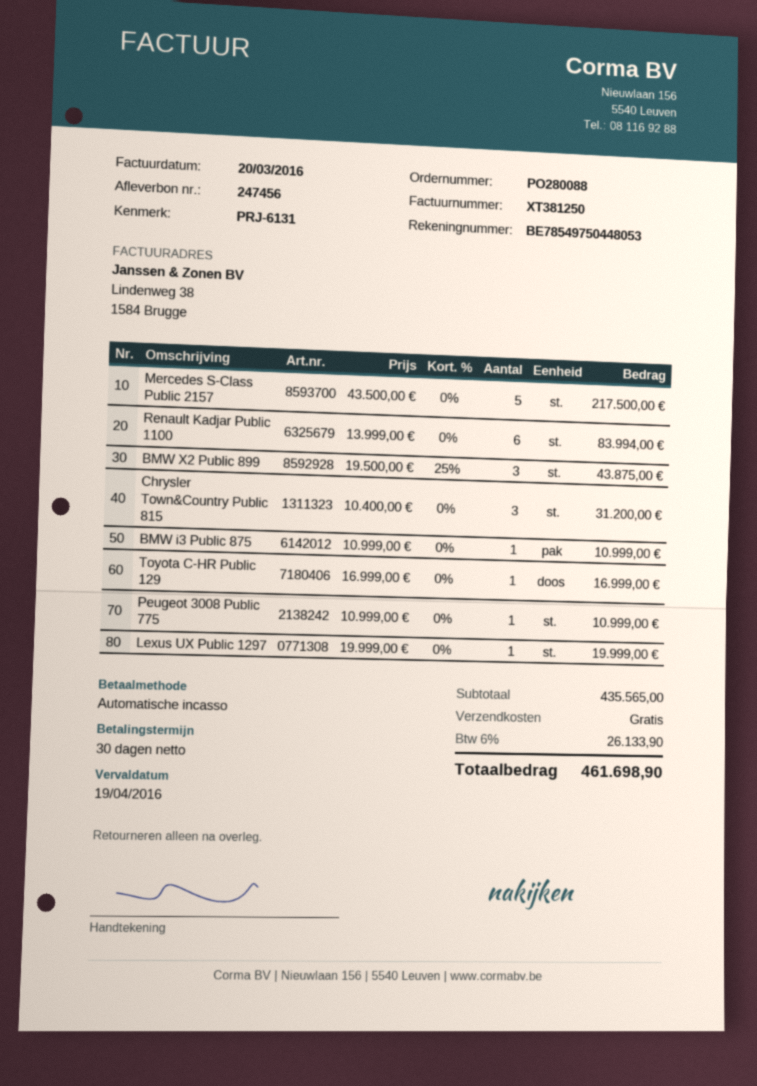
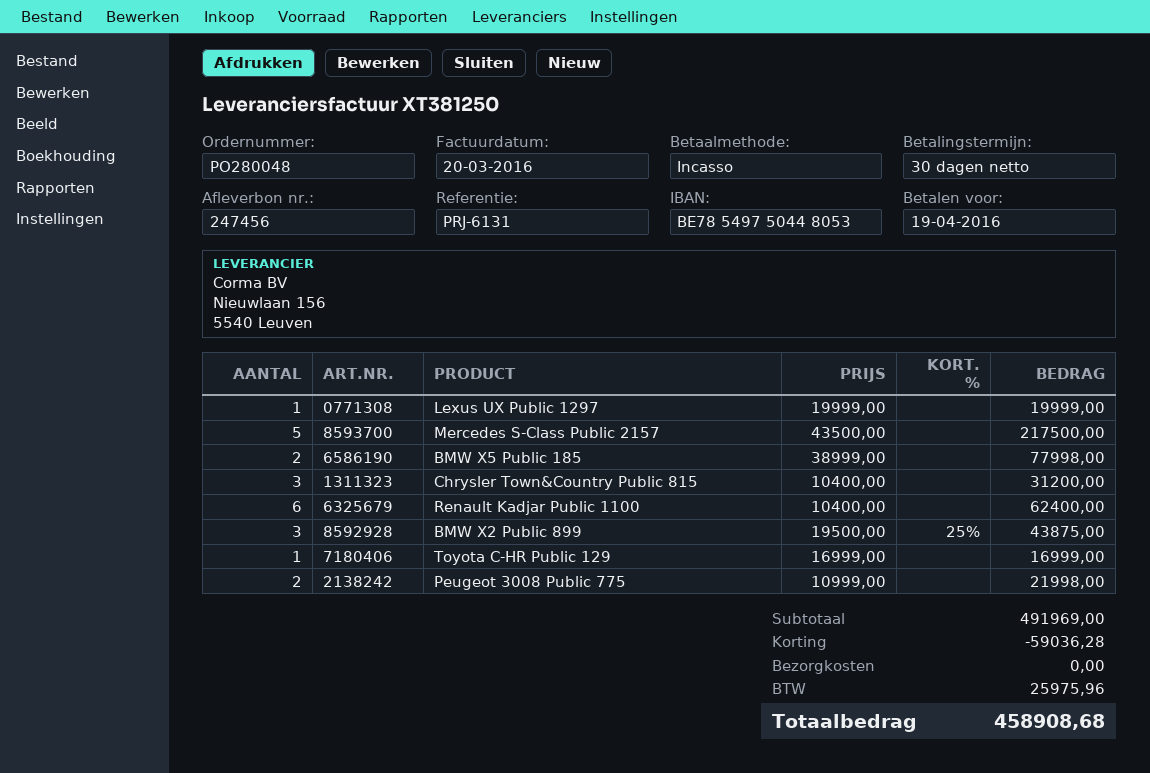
order number: PO280088 -> PO280048
Renault Kadjar Public 1100: 6 x 13999.00 = 83994.00 -> 6 x 10400.00 = 62400.00
BMW i3 Public 875: 1 x 10999.00 = 10999.00 -> none
Peugeot 3008 Public 775: 1 x 10999.00 = 10999.00 -> 2 x 10999.00 = 21998.00
BMW X5 Public 185: none -> 2 x 38999.00 = 77998.00
subtotal: 435565.00 -> 491969.00
discount: none -> 59036.28
tax: 26133.90 -> 25975.96
total: 461698.90 -> 458908.68

